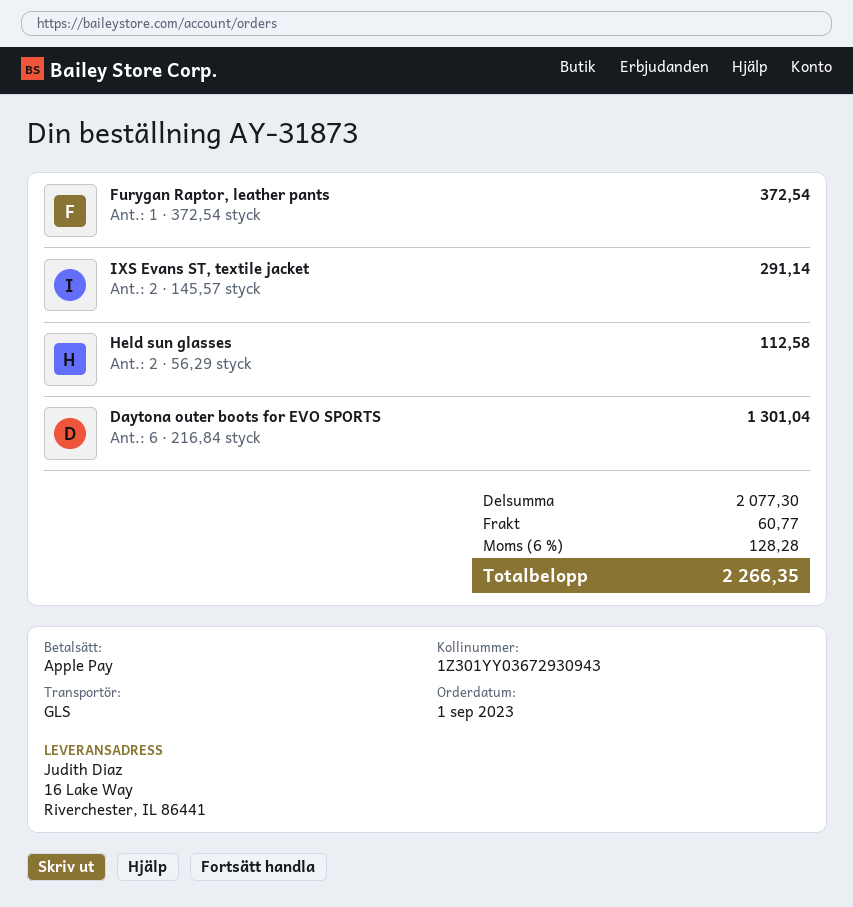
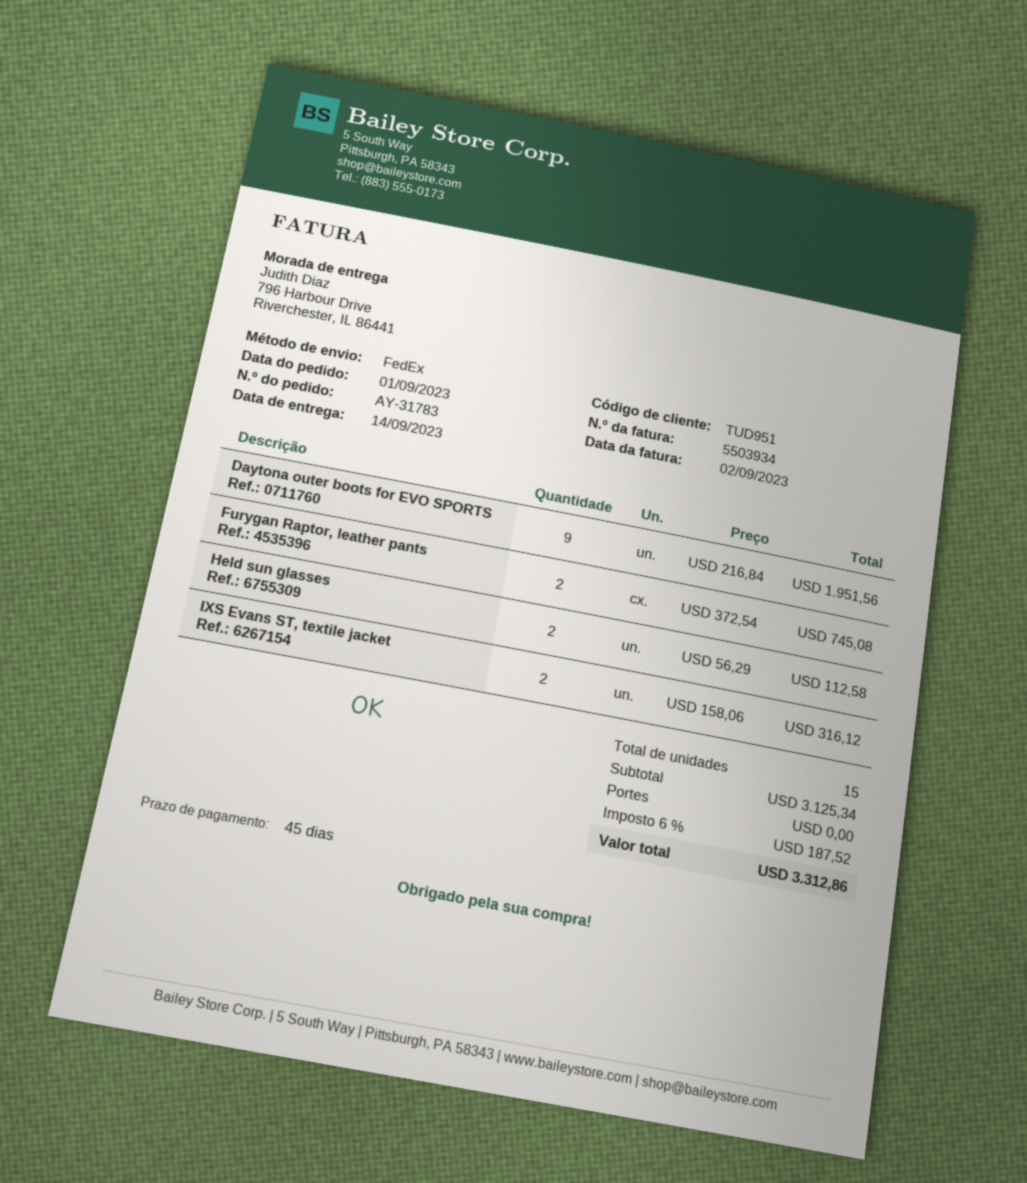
order number: AY-31873 -> AY-31783
shipping method: GLS -> FedEx
ship to: 16 Lake Way, Riverchester, IL 86441 -> 796 Harbour Drive, Riverchester, IL 86441
Furygan Raptor, leather pants: 1 x 372.54 = 372.54 -> 2 x 372.54 = 745.08
IXS Evans ST, textile jacket: 2 x 145.57 = 291.14 -> 2 x 158.06 = 316.12
Daytona outer boots for EVO SPORTS: 6 x 216.84 = 1301.04 -> 9 x 216.84 = 1951.56
subtotal: 2077.30 -> 3125.34
shipping: 60.77 -> 0.00
tax: 6% = 128.28 -> 6% = 187.52
total: 2266.35 -> 3312.86

